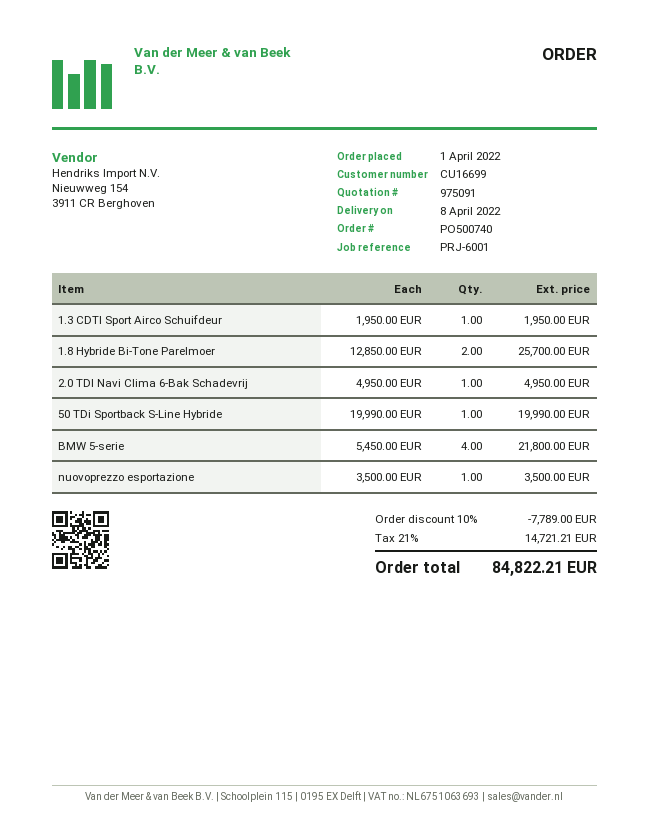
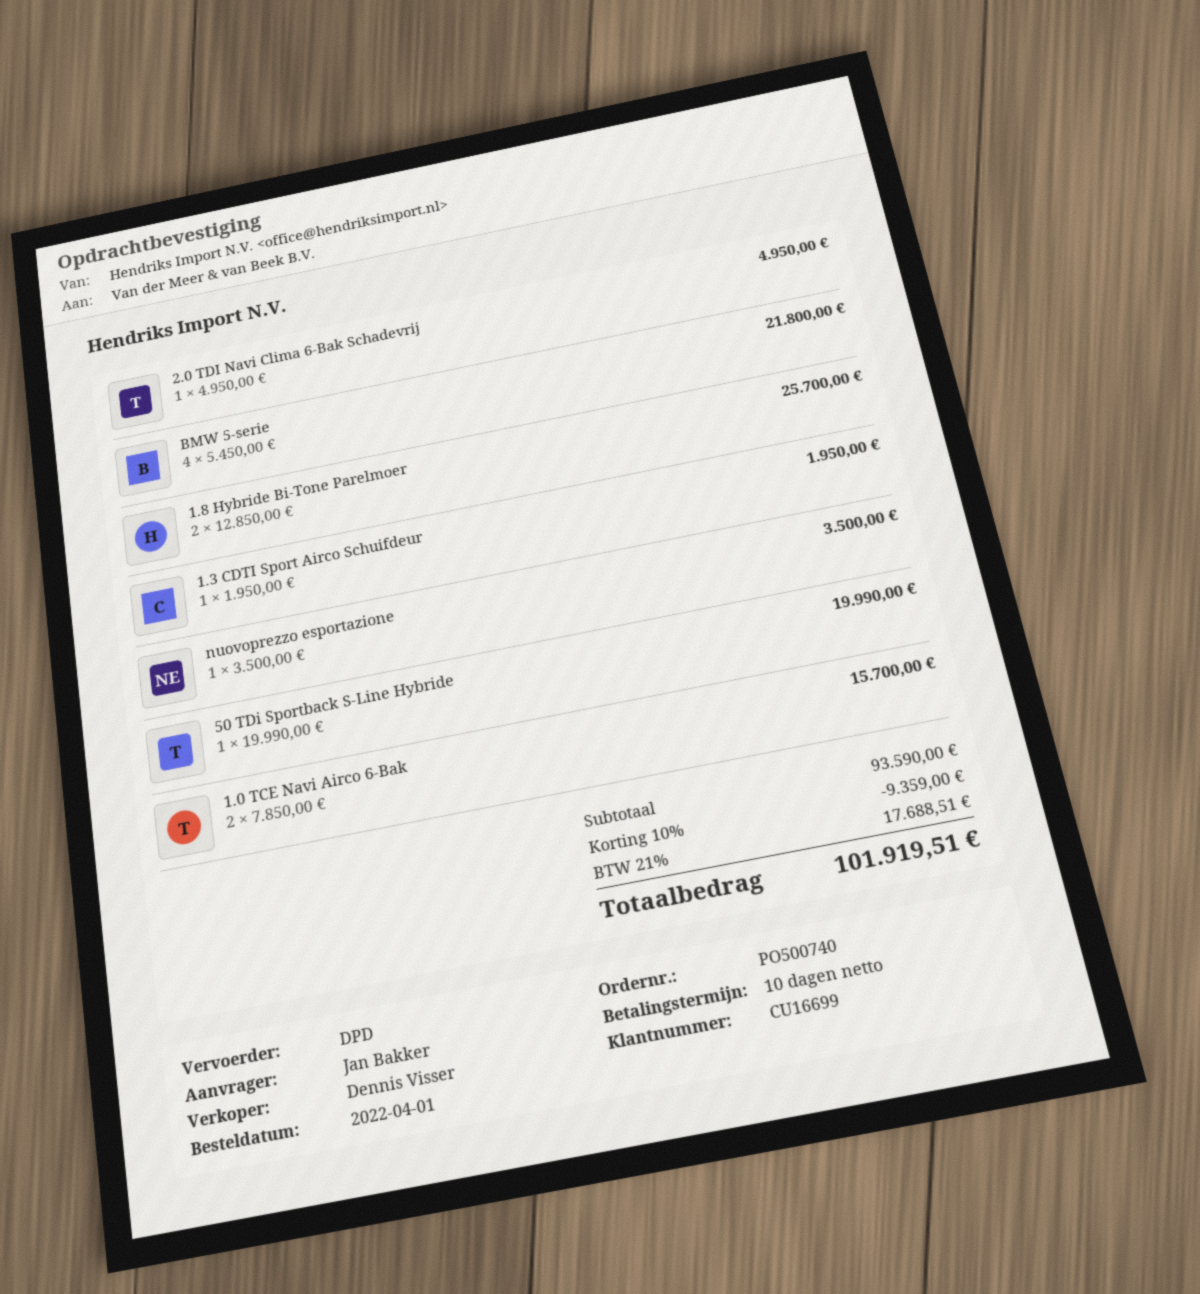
1.0 TCE Navi Airco 6-Bak: none -> 2 x 7850.00 = 15700.00
discount: 10% = 7789.00 -> 10% = 9359.00
tax: 21% = 14721.21 -> 21% = 17688.51
total: 84822.21 -> 101919.51

